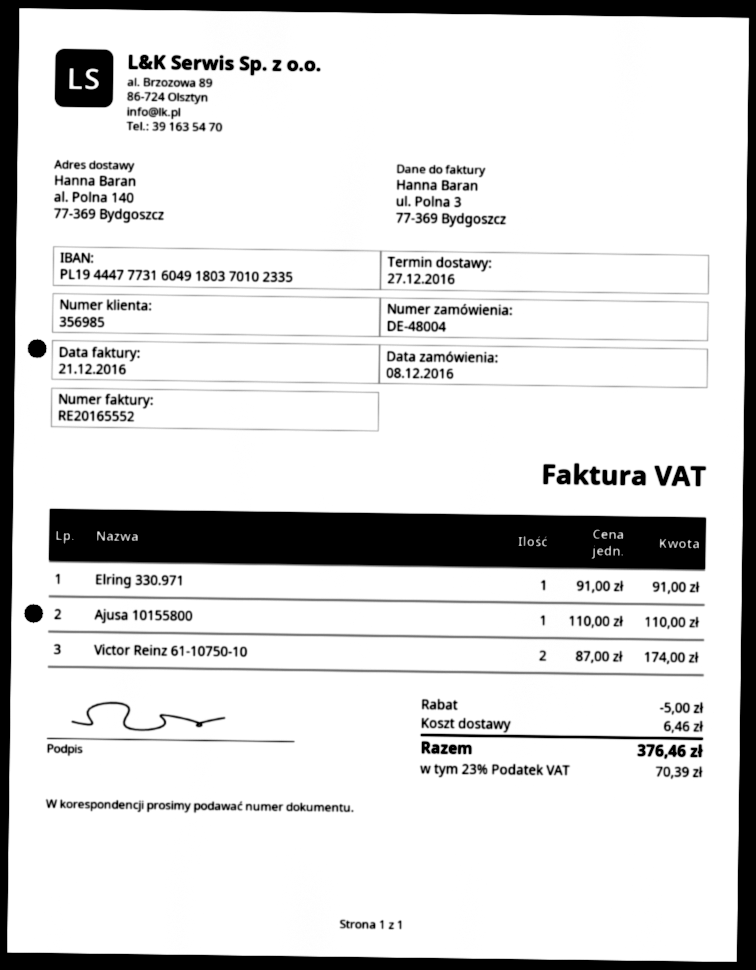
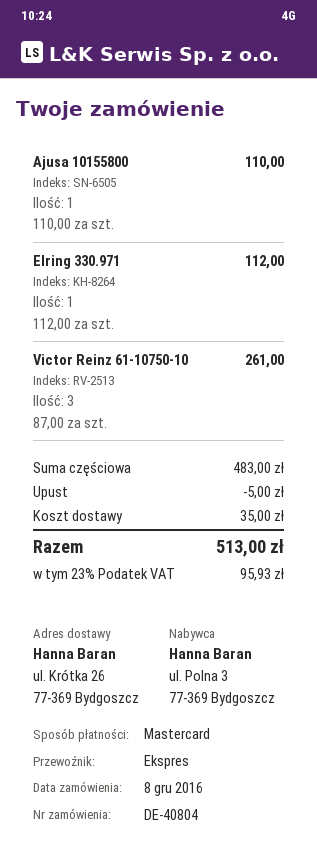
order number: DE-48004 -> DE-40804
ship to: al. Polna 140, 77-369 Bydgoszcz -> ul. Krótka 26, 77-369 Bydgoszcz
Elring 330.971: 1 x 91.00 = 91.00 -> 1 x 112.00 = 112.00
Victor Reinz 61-10750-10: 2 x 87.00 = 174.00 -> 3 x 87.00 = 261.00
shipping: 6.46 -> 35.00
tax: 23% = 70.39 -> 23% = 95.93
total: 376.46 -> 513.00

